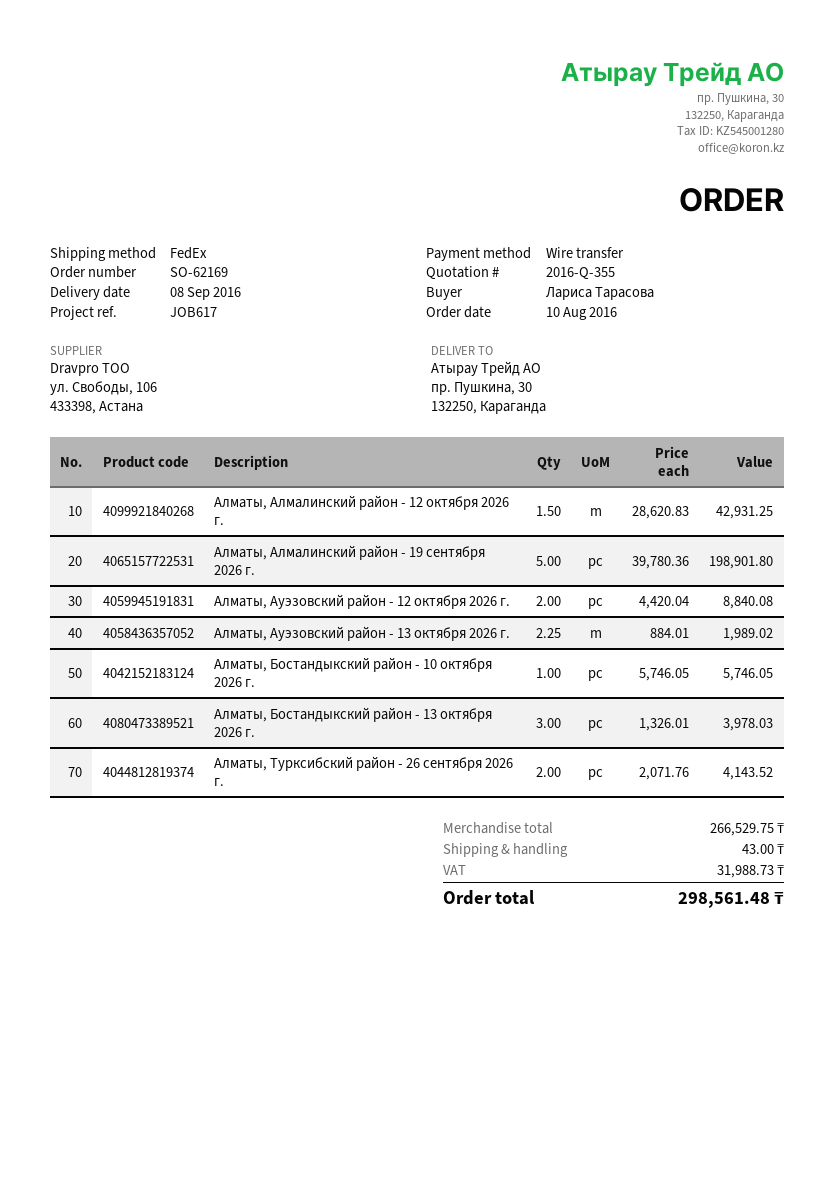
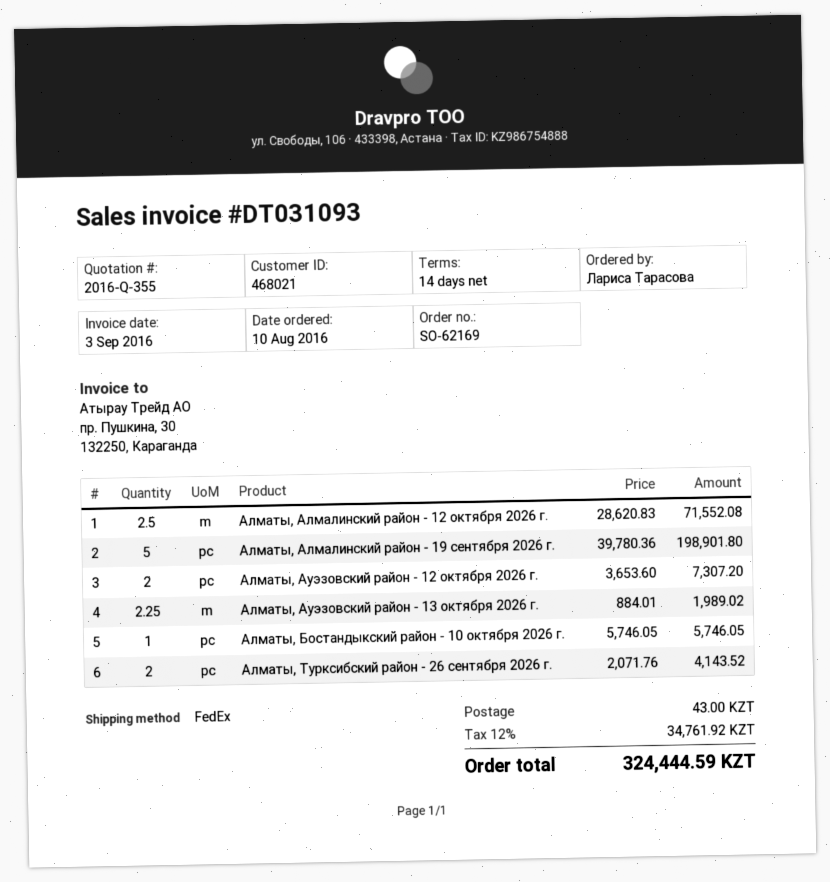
Алматы, Алмалинский район - 12 октября 2026 г.: 1.5 x 28620.83 = 42931.25 -> 2.5 x 28620.83 = 71552.08
Алматы, Ауэзовский район - 12 октября 2026 г.: 2 x 4420.04 = 8840.08 -> 2 x 3653.60 = 7307.20
Алматы, Бостандыкский район - 13 октября 2026 г.: 3 x 1326.01 = 3978.03 -> none
tax: 31988.73 -> 34761.92
total: 298561.48 -> 324444.59

